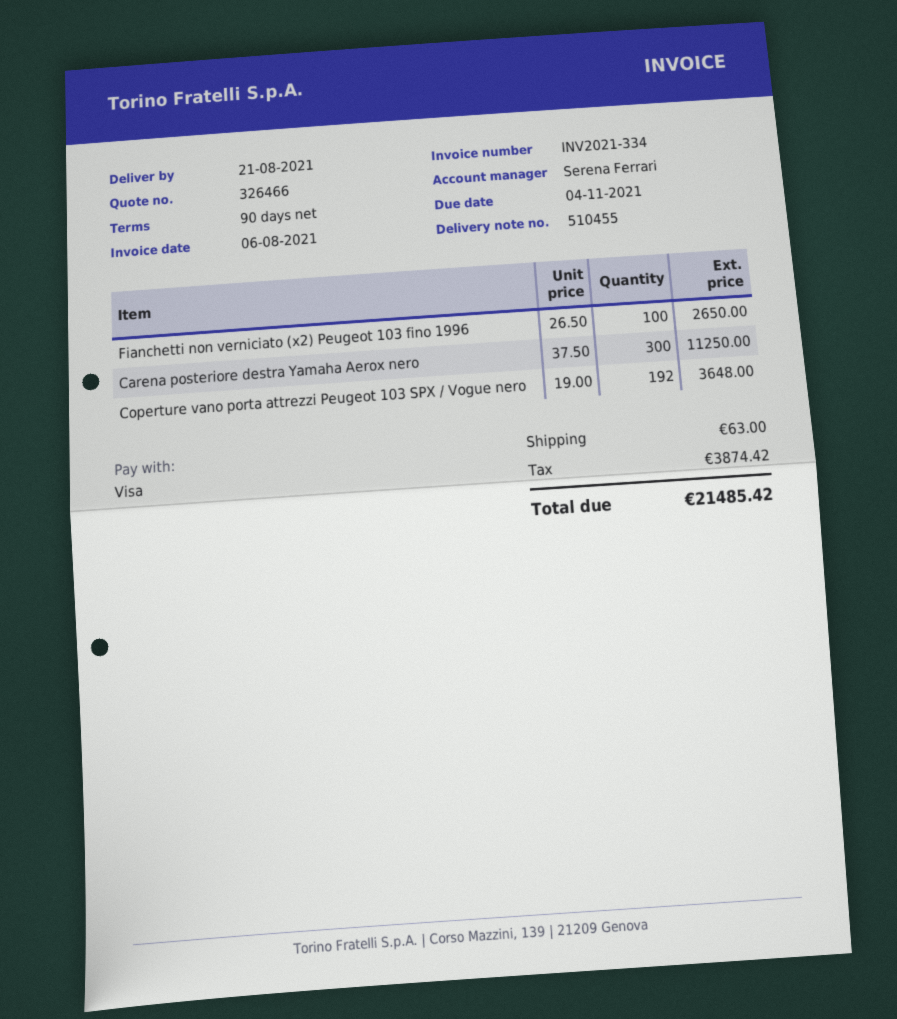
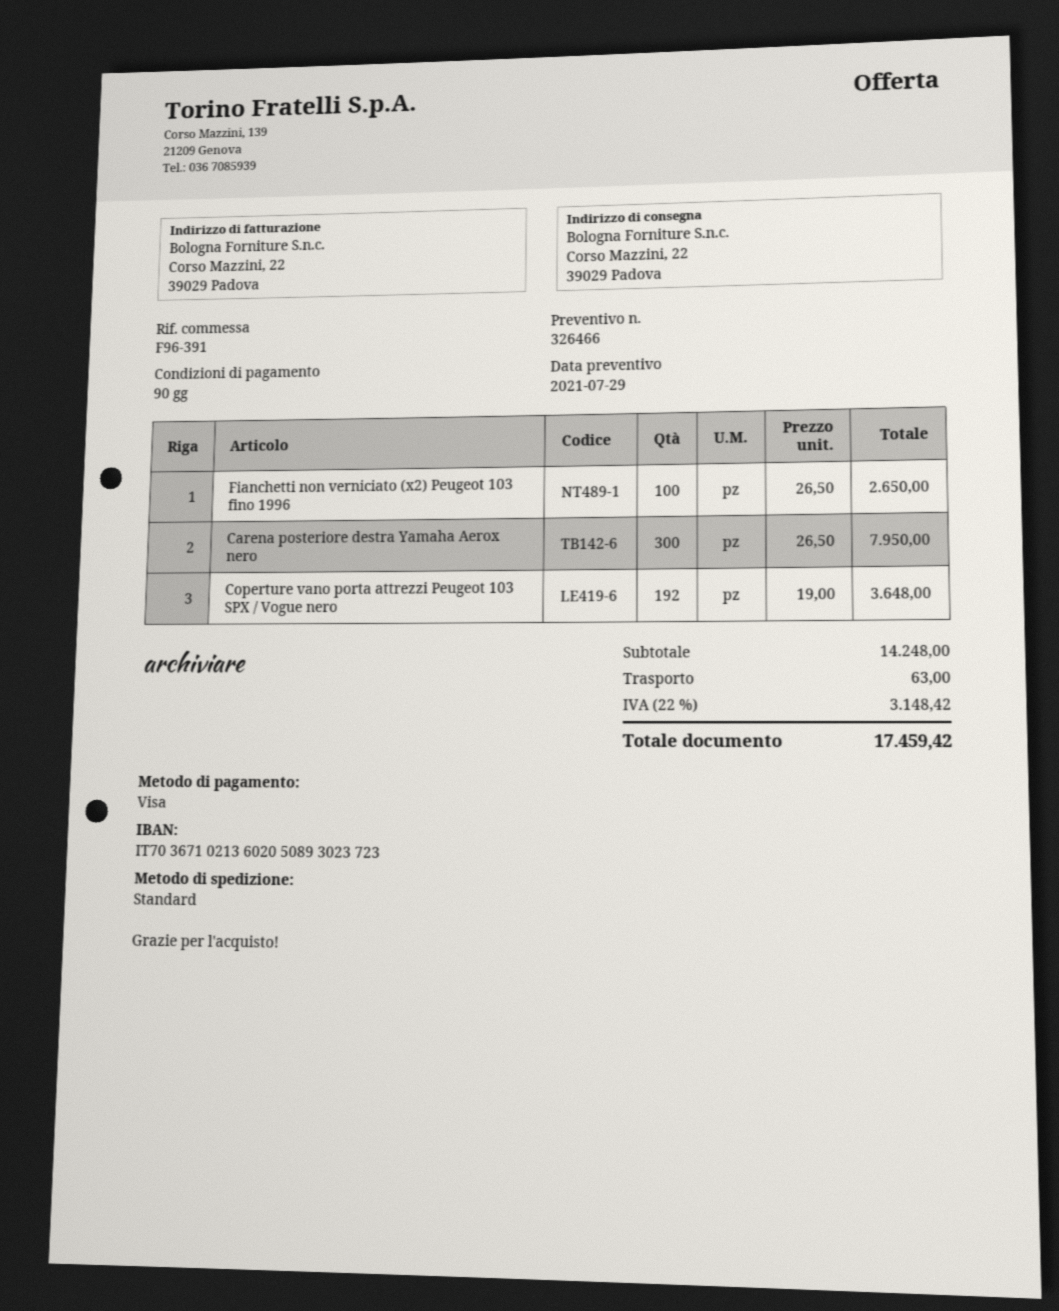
Carena posteriore destra Yamaha Aerox nero: 300 x 37.50 = 11250.00 -> 300 x 26.50 = 7950.00
tax: 3874.42 -> 3148.42
total: 21485.42 -> 17459.42

